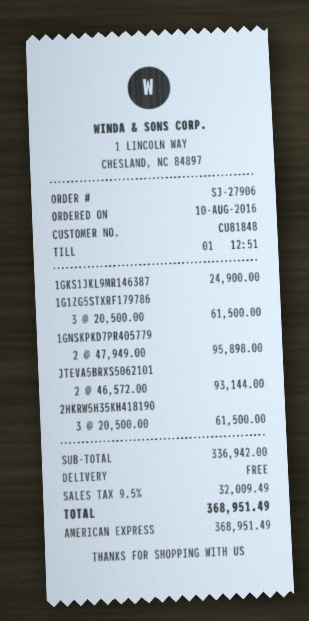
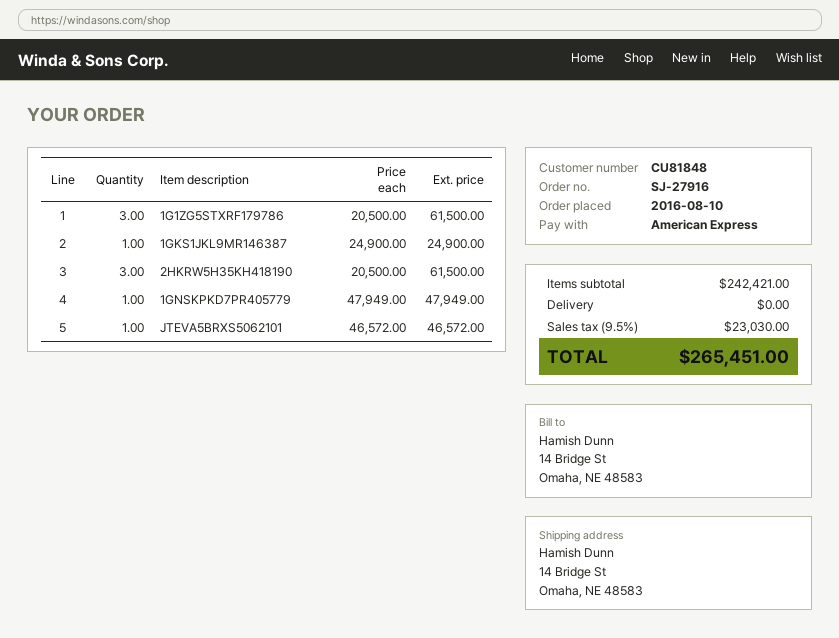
order number: SJ-27906 -> SJ-27916
1GNSKPKD7PR405779: 2 x 47949.00 = 95898.00 -> 1 x 47949.00 = 47949.00
JTEVA5BRXS5062101: 2 x 46572.00 = 93144.00 -> 1 x 46572.00 = 46572.00
subtotal: 336942.00 -> 242421.00
tax: 9.5% = 32009.49 -> 9.5% = 23030.00
total: 368951.49 -> 265451.00

